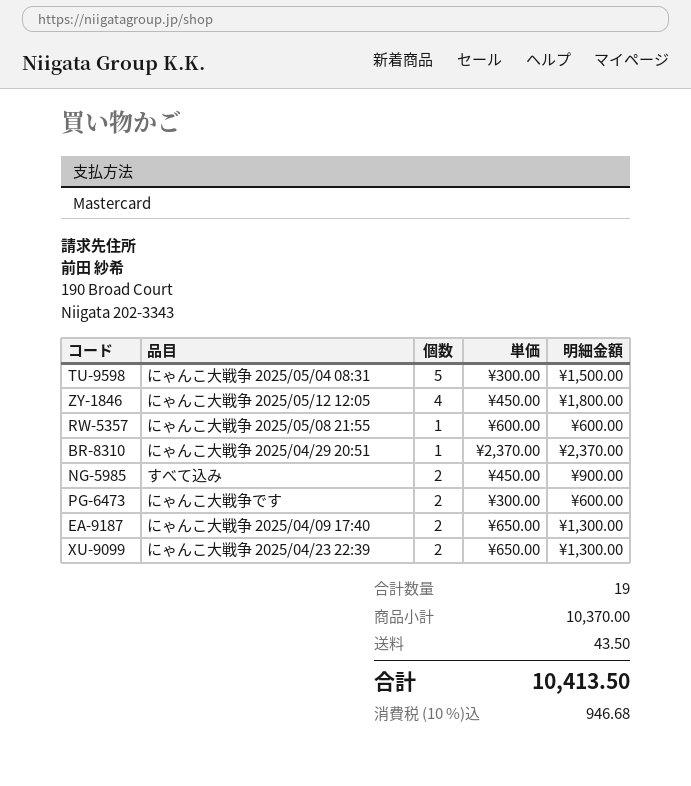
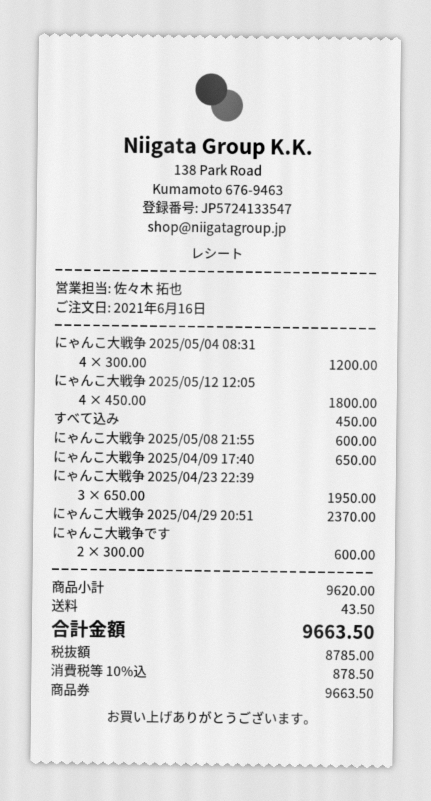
payment method: Mastercard -> gift card
にゃんこ大戦争 2025/05/04 08:31: 5 x 300.00 = 1500.00 -> 4 x 300.00 = 1200.00
すべて込み: 2 x 450.00 = 900.00 -> 1 x 450.00 = 450.00
にゃんこ大戦争 2025/04/09 17:40: 2 x 650.00 = 1300.00 -> 1 x 650.00 = 650.00
にゃんこ大戦争 2025/04/23 22:39: 2 x 650.00 = 1300.00 -> 3 x 650.00 = 1950.00
subtotal: 10370.00 -> 9620.00
tax: 10% = 946.68 -> 10% = 878.50
total: 10413.50 -> 9663.50

